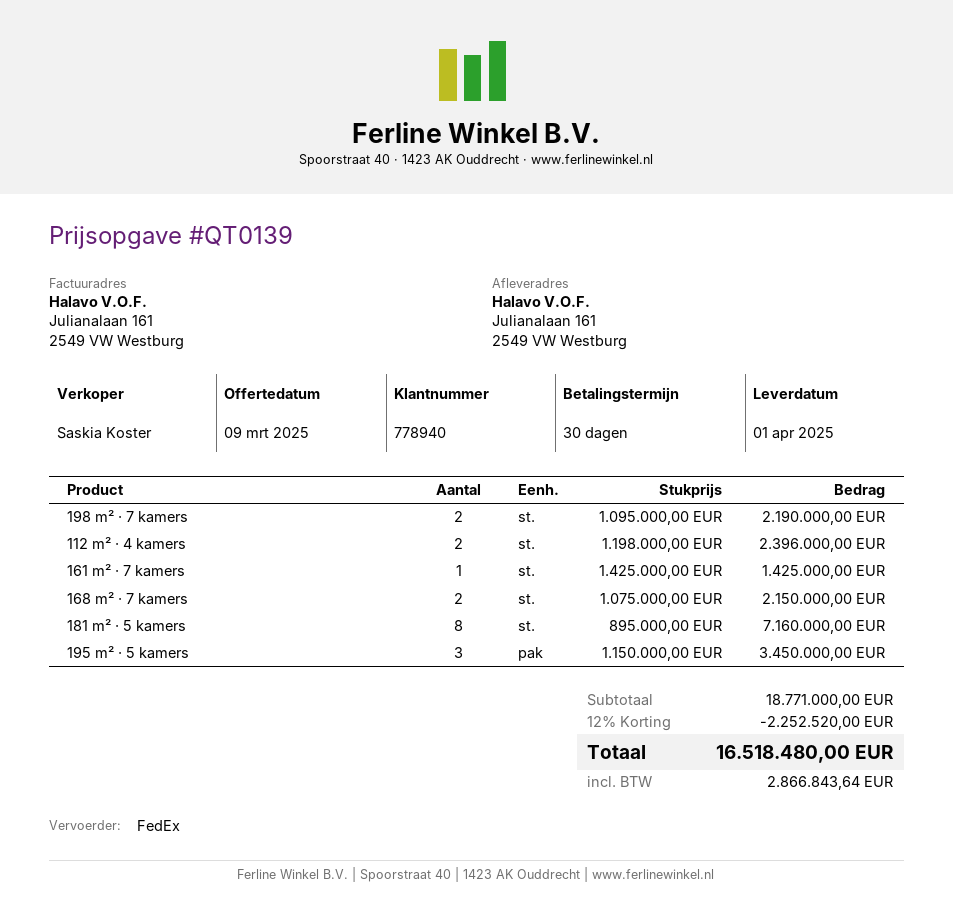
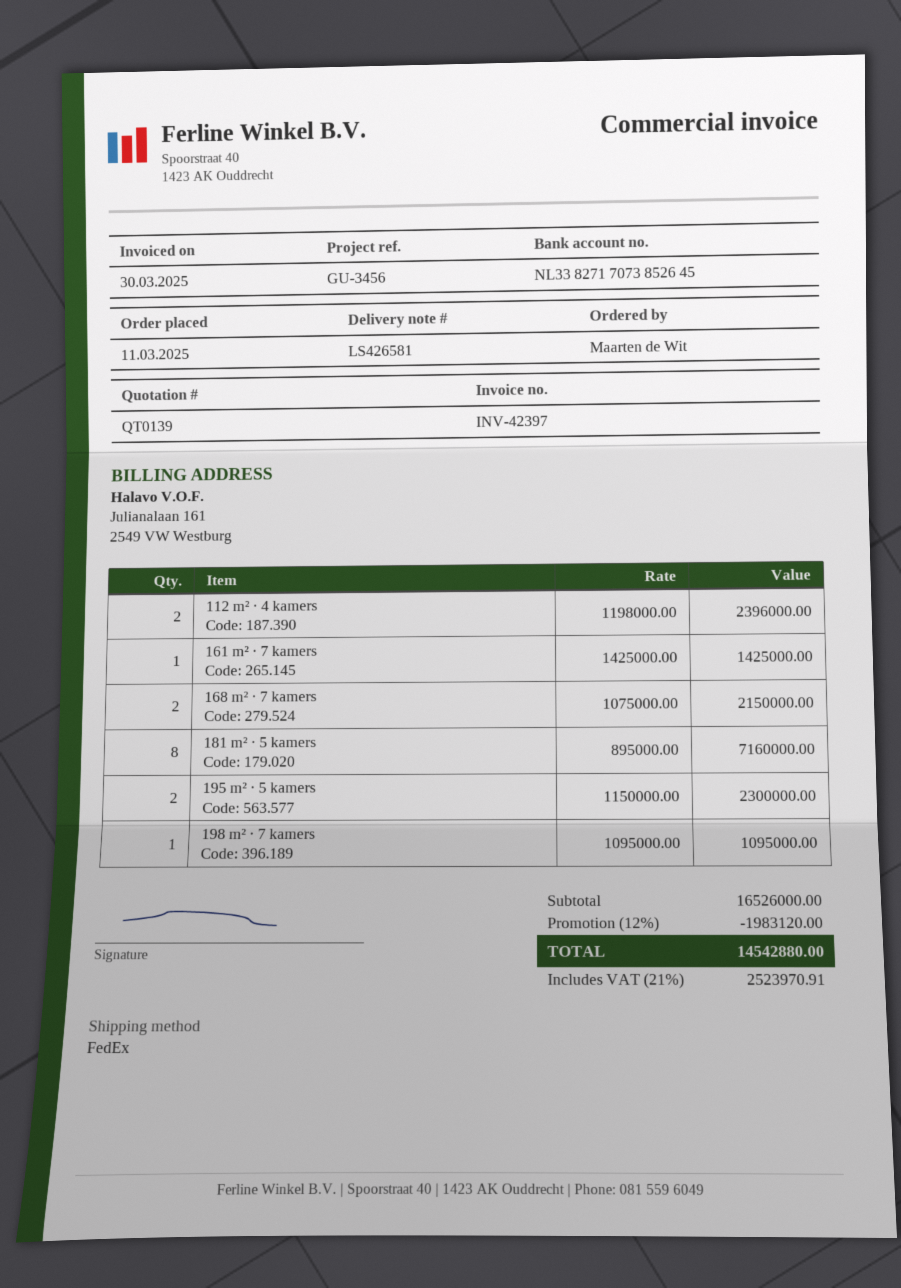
198 m² · 7 kamers: 2 x 1095000.00 = 2190000.00 -> 1 x 1095000.00 = 1095000.00
195 m² · 5 kamers: 3 x 1150000.00 = 3450000.00 -> 2 x 1150000.00 = 2300000.00
subtotal: 18771000.00 -> 16526000.00
discount: 12% = 2252520.00 -> 12% = 1983120.00
tax: 2866843.64 -> 2523970.91
total: 16518480.00 -> 14542880.00

